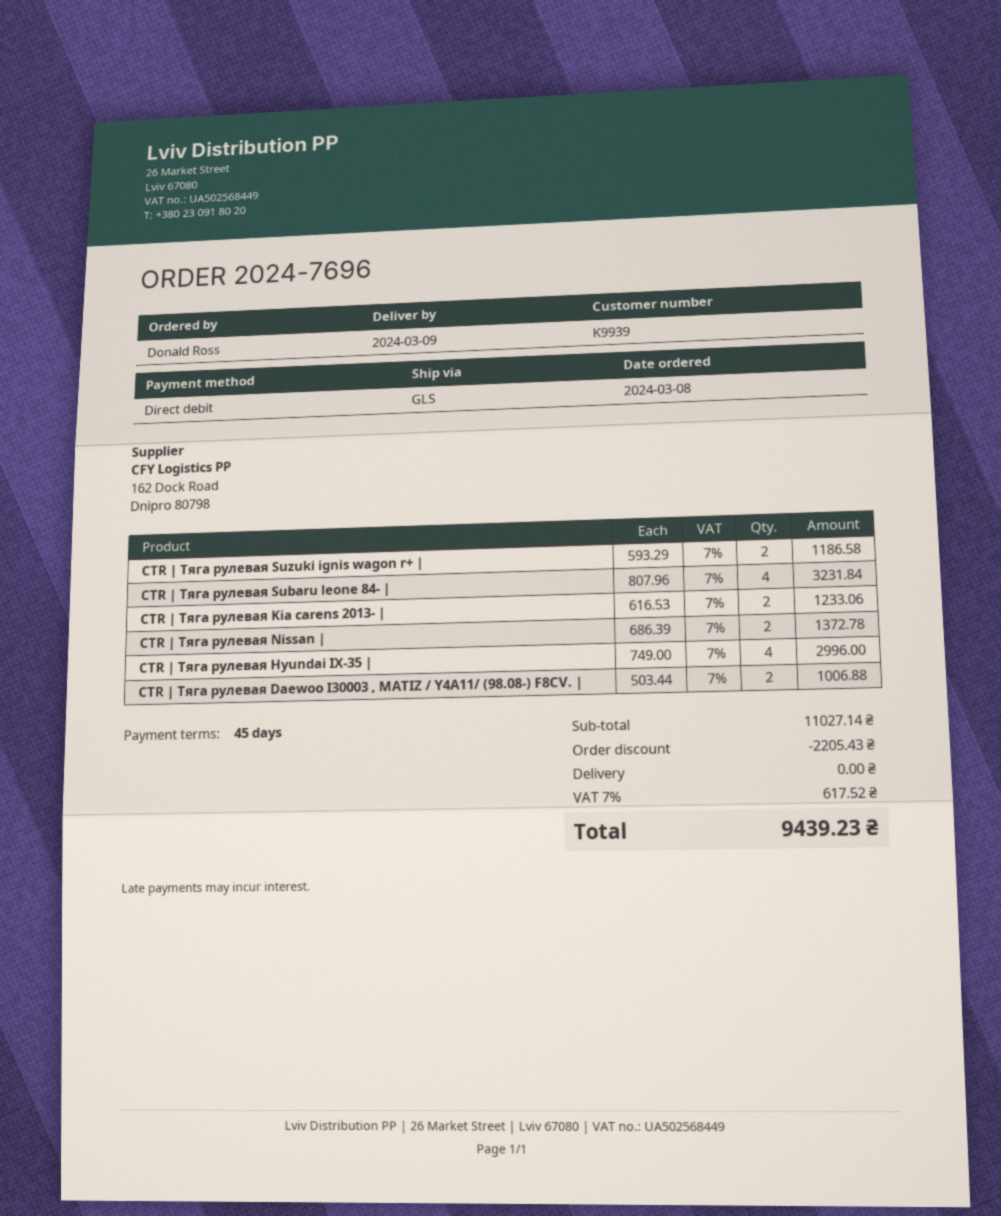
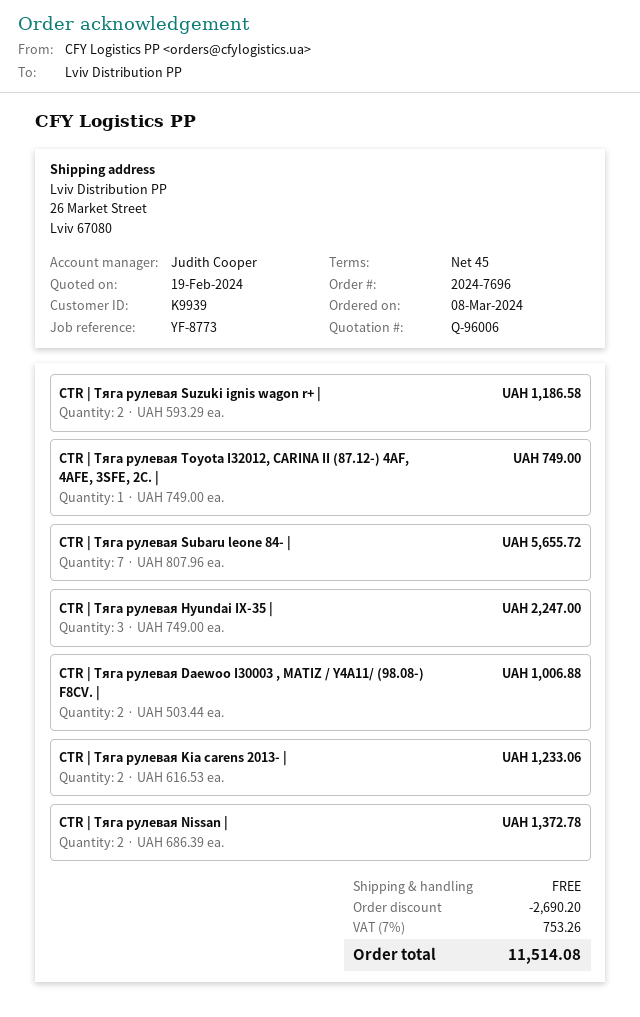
CTR | Тяга рулевая Subaru leone 84- |: 4 x 807.96 = 3231.84 -> 7 x 807.96 = 5655.72
CTR | Тяга рулевая Hyundai IX-35 |: 4 x 749.00 = 2996.00 -> 3 x 749.00 = 2247.00
CTR | Тяга рулевая Toyota I32012, CARINA II (87.12-) 4AF, 4AFE, 3SFE, 2C. |: none -> 1 x 749.00 = 749.00
discount: 2205.43 -> 2690.20
tax: 7% = 617.52 -> 7% = 753.26
total: 9439.23 -> 11514.08

